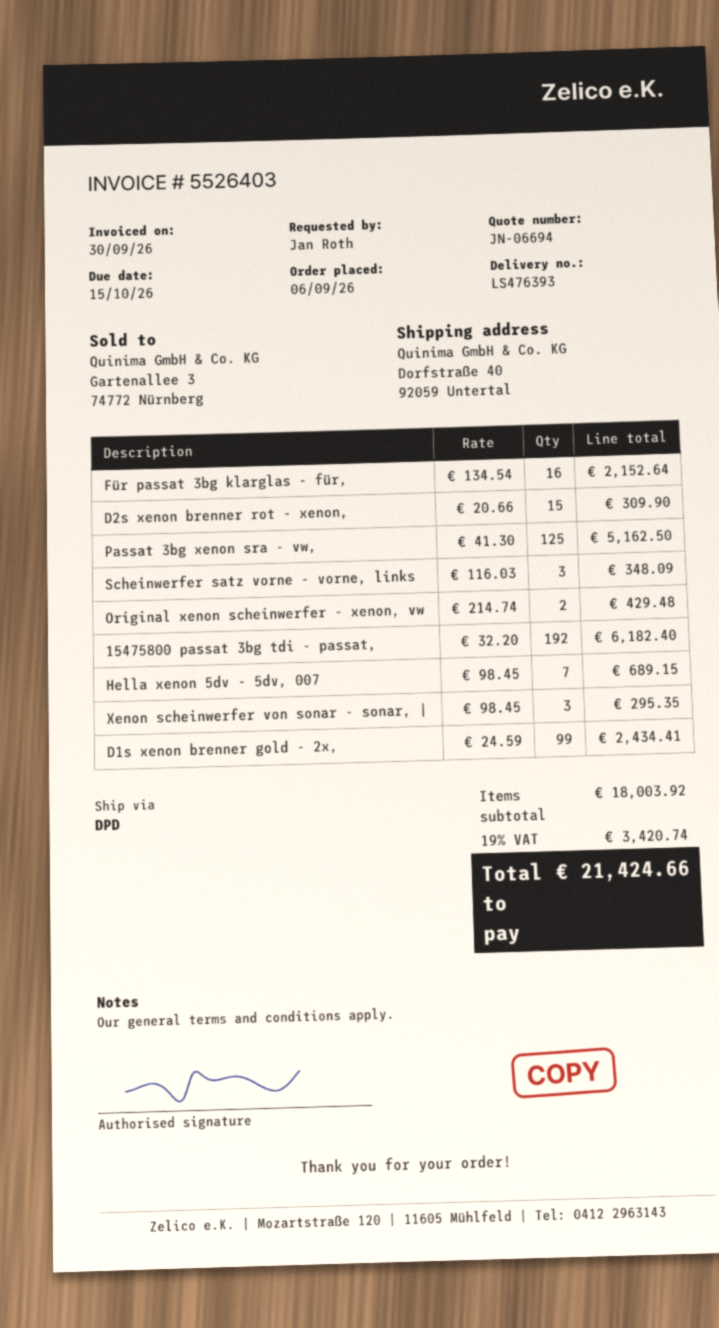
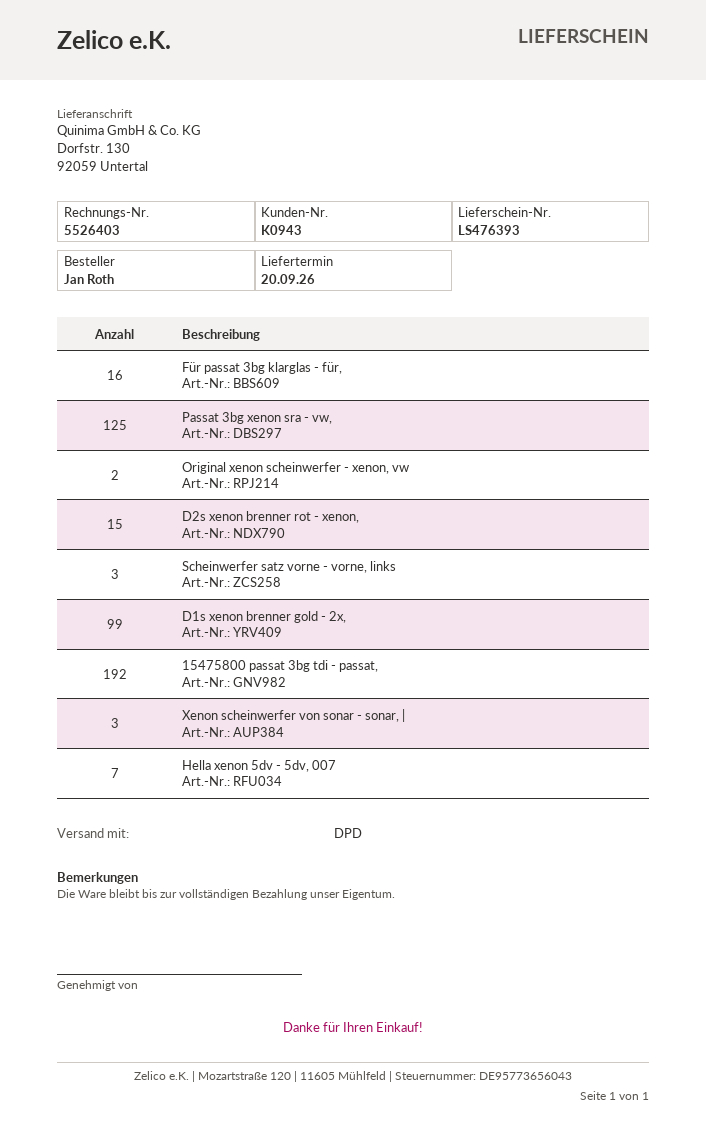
ship to: Dorfstraße 40, 92059 Untertal -> Dorfstr. 130, 92059 Untertal

